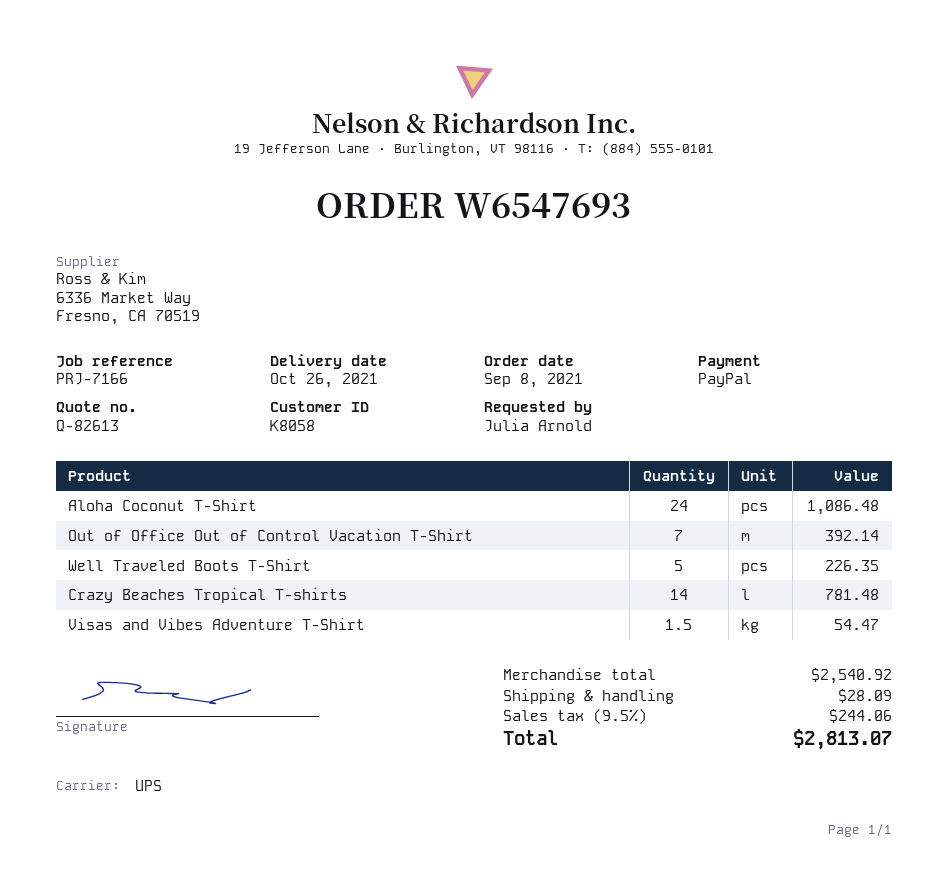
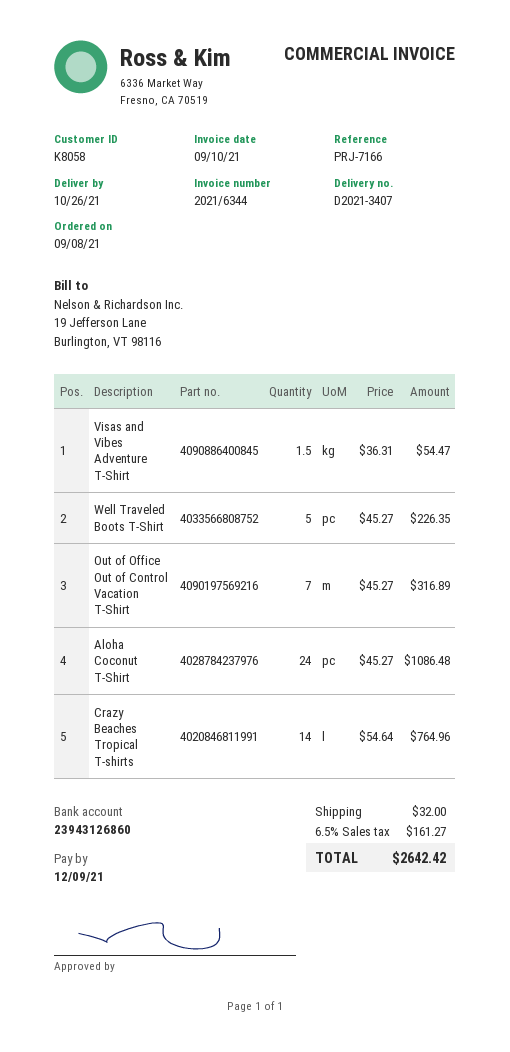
Out of Office Out of Control Vacation T-Shirt: 7 for 392.14 -> 7 for 316.89
Crazy Beaches Tropical T-shirts: 14 for 781.48 -> 14 for 764.96
shipping: 28.09 -> 32.00
tax: 9.5% = 244.06 -> 6.5% = 161.27
total: 2813.07 -> 2642.42

